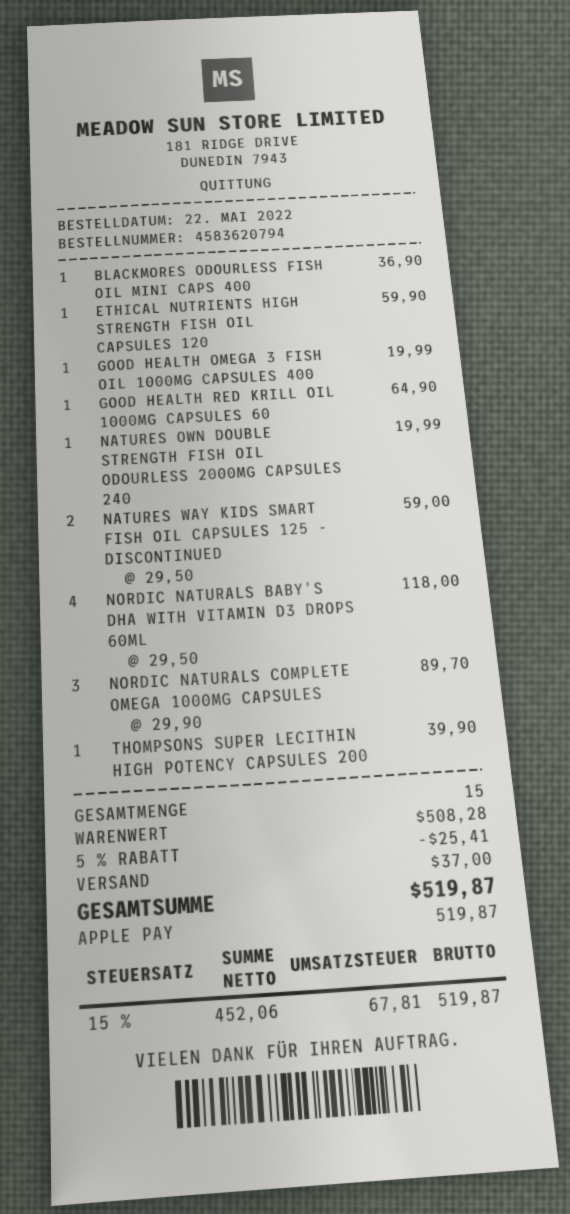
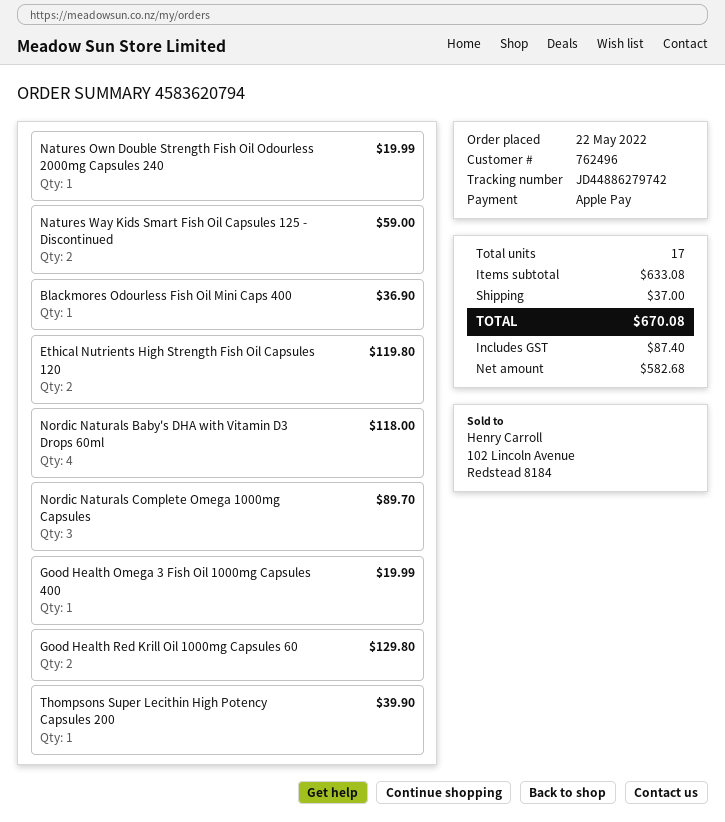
ETHICAL NUTRIENTS HIGH STRENGTH FISH OIL CAPSULES 120: 1 for 59.90 -> 2 for 119.80
GOOD HEALTH RED KRILL OIL 1000MG CAPSULES 60: 1 for 64.90 -> 2 for 129.80
total quantity: 15 -> 17
subtotal: 508.28 -> 633.08
discount: 5% = 25.41 -> none
net: 452.06 -> 582.68
tax: 67.81 -> 87.40
total: 519.87 -> 670.08

